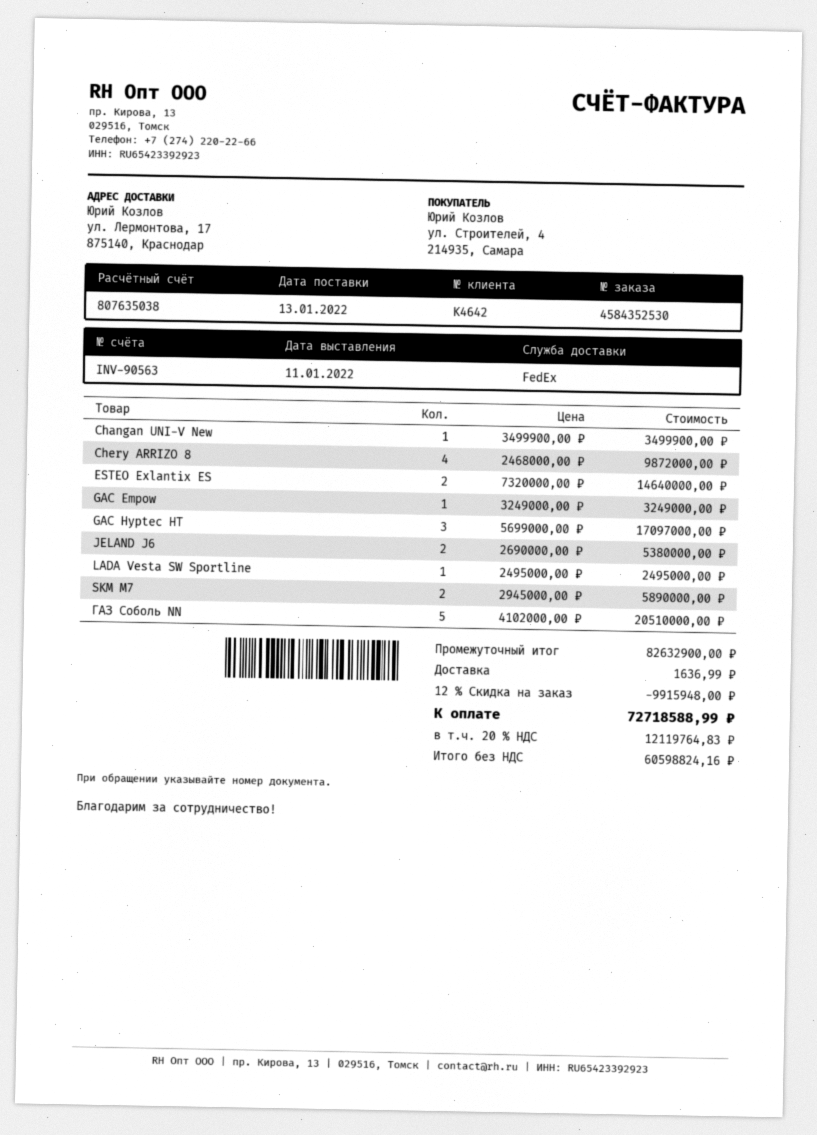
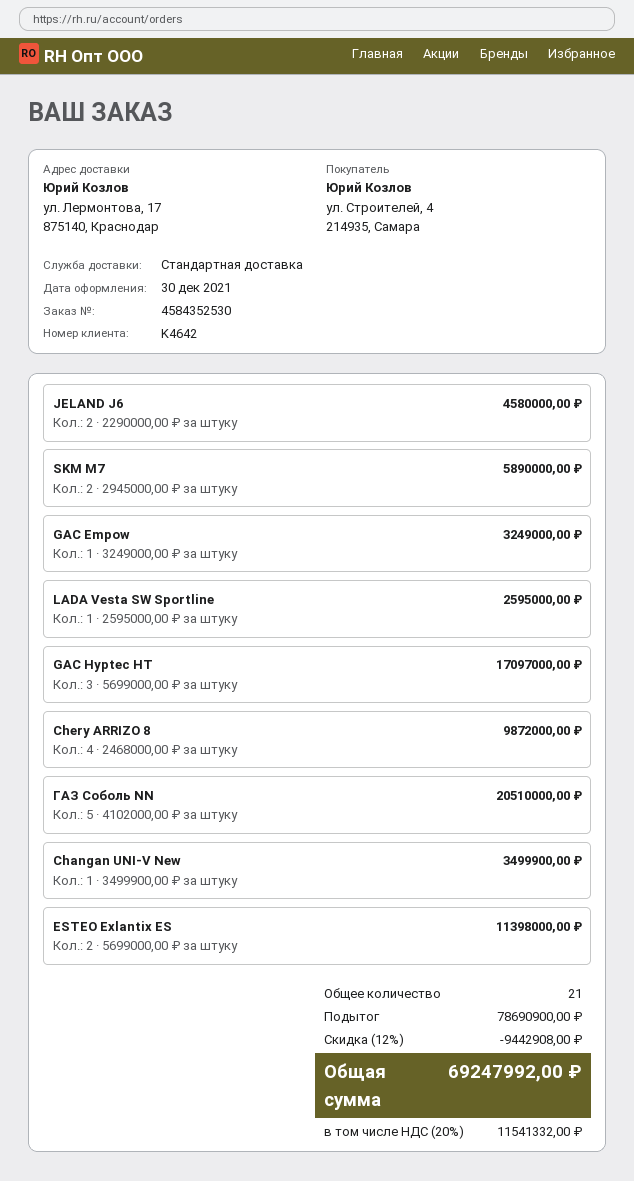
shipping method: FedEx -> standard
ESTEO Exlantix ES: 2 x 7320000.00 = 14640000.00 -> 2 x 5699000.00 = 11398000.00
JELAND J6: 2 x 2690000.00 = 5380000.00 -> 2 x 2290000.00 = 4580000.00
LADA Vesta SW Sportline: 1 x 2495000.00 = 2495000.00 -> 1 x 2595000.00 = 2595000.00
subtotal: 82632900.00 -> 78690900.00
discount: 12% = 9915948.00 -> 12% = 9442908.00
shipping: 1636.99 -> none
tax: 20% = 12119764.83 -> 20% = 11541332.00
total: 72718588.99 -> 69247992.00

